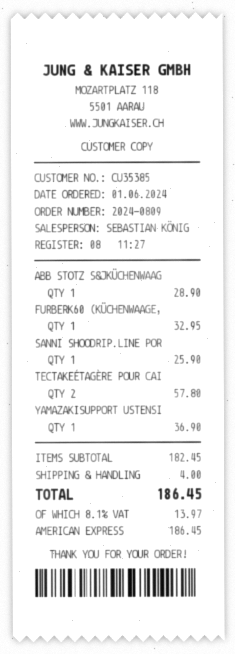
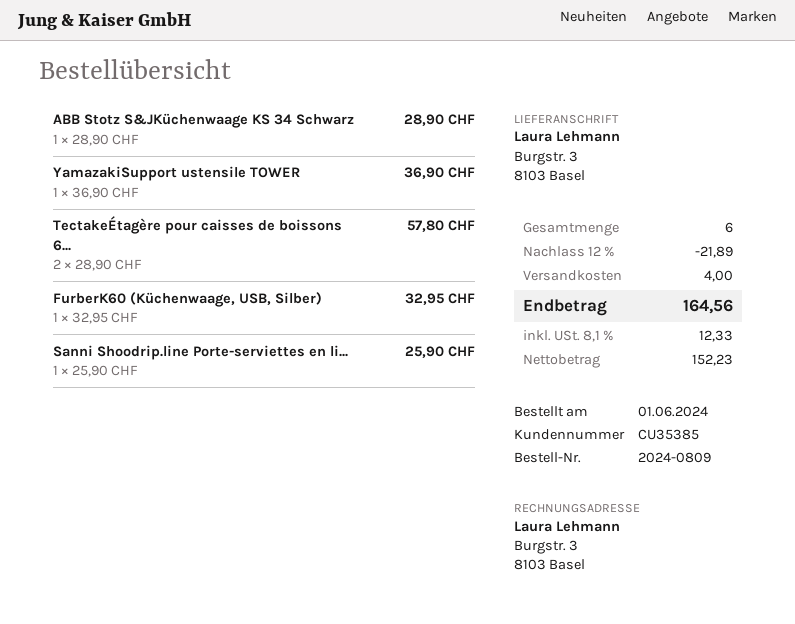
discount: none -> 12% = 21.89
tax: 8.1% = 13.97 -> 8.1% = 12.33
total: 186.45 -> 164.56

